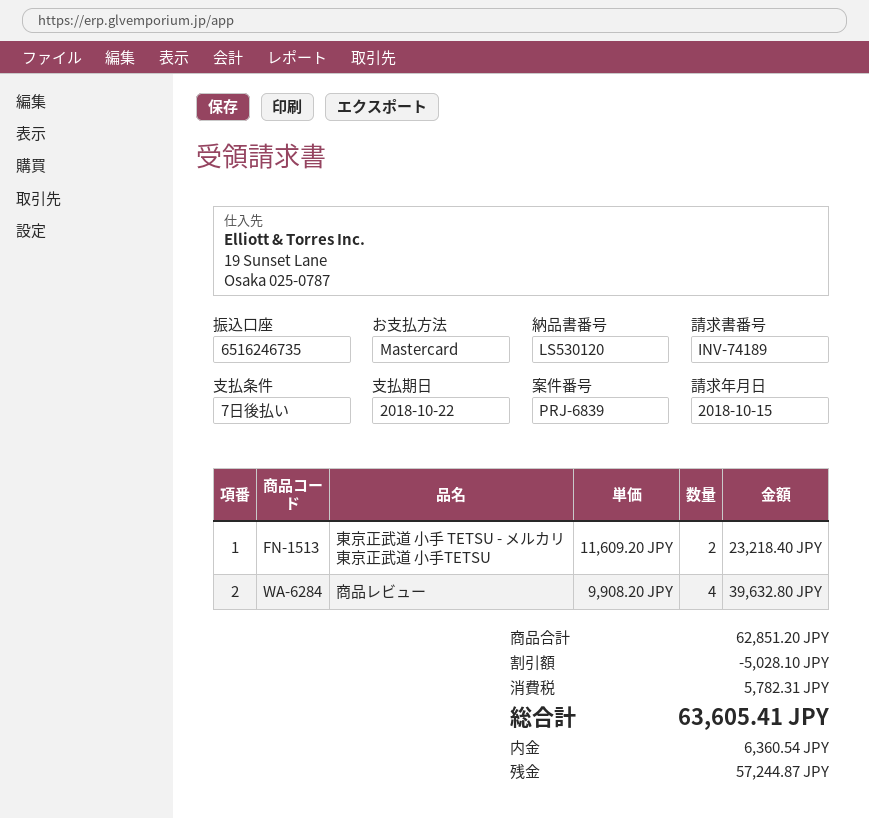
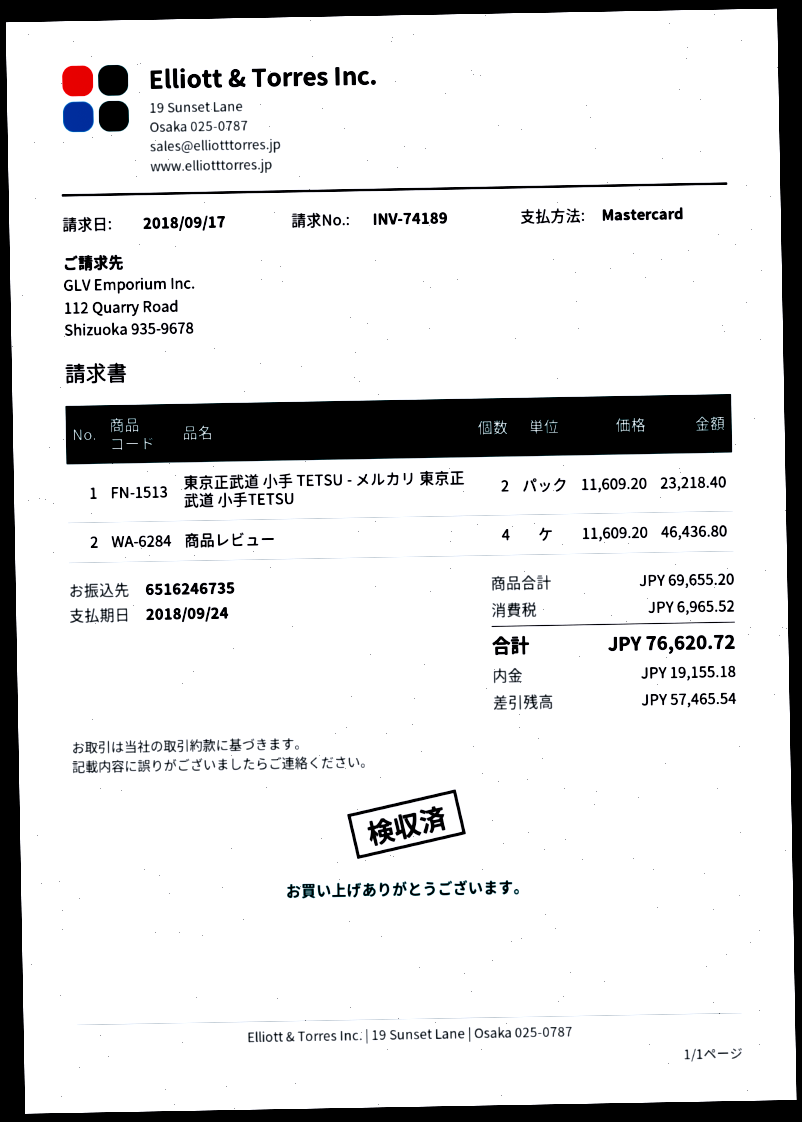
invoice date: 2018-10-15 -> 2018-09-17
due date: 2018-10-22 -> 2018-09-24
商品レビュー: 4 x 9908.20 = 39632.80 -> 4 x 11609.20 = 46436.80
subtotal: 62851.20 -> 69655.20
discount: 5028.10 -> none
tax: 5782.31 -> 6965.52
total: 63605.41 -> 76620.72
deposit: 6360.54 -> 19155.18
balance: 57244.87 -> 57465.54

